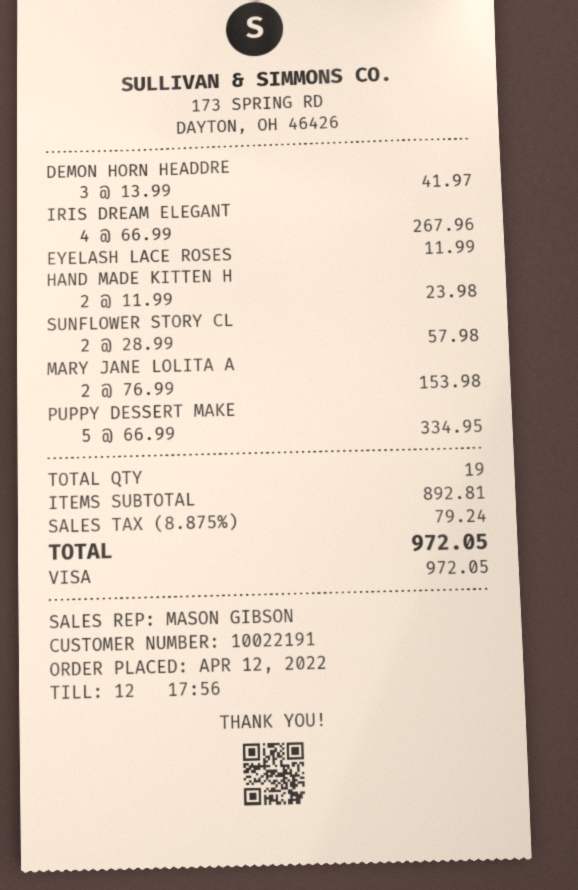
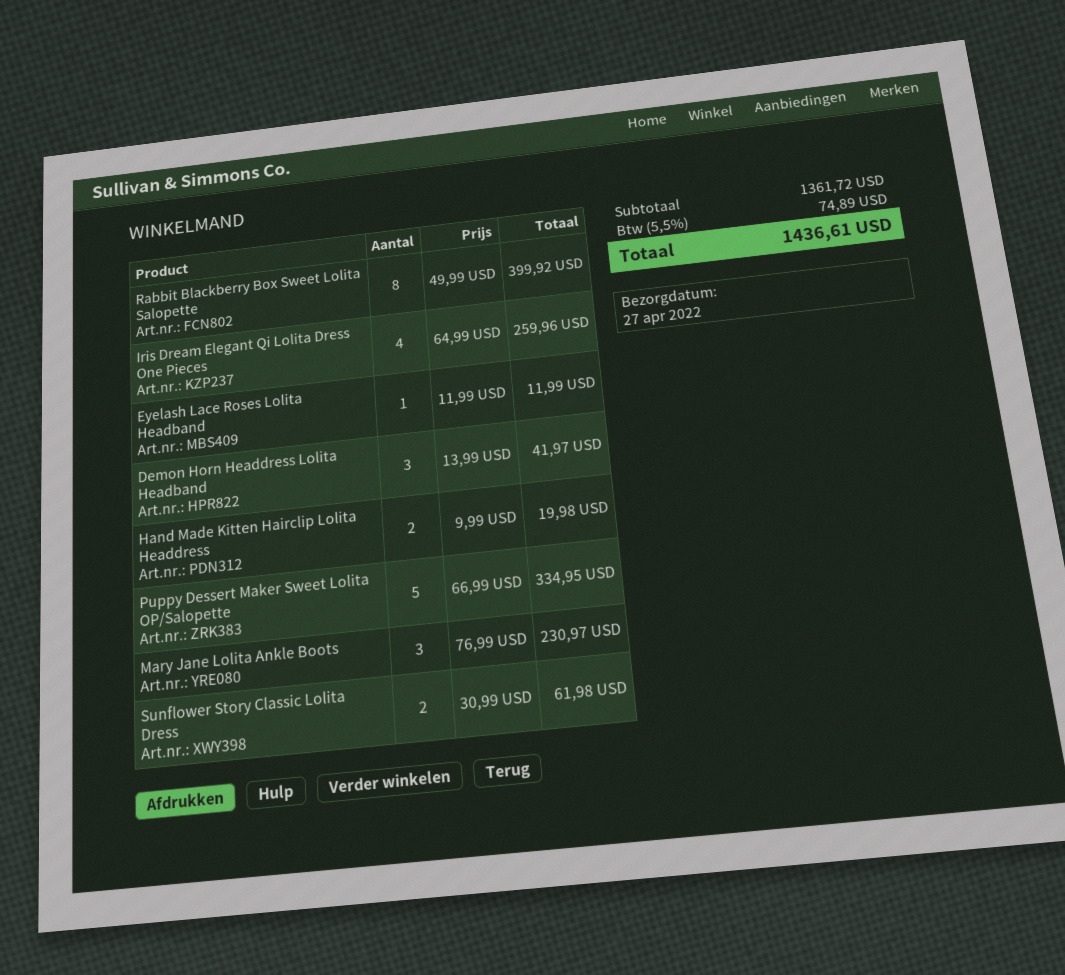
IRIS DREAM ELEGANT: 4 x 66.99 = 267.96 -> 4 x 64.99 = 259.96
HAND MADE KITTEN H: 2 x 11.99 = 23.98 -> 2 x 9.99 = 19.98
SUNFLOWER STORY CL: 2 x 28.99 = 57.98 -> 2 x 30.99 = 61.98
MARY JANE LOLITA A: 2 x 76.99 = 153.98 -> 3 x 76.99 = 230.97
Rabbit Blackberry Box Sweet Lolita Salopette: none -> 8 x 49.99 = 399.92
subtotal: 892.81 -> 1361.72
tax: 8.875% = 79.24 -> 5.5% = 74.89
total: 972.05 -> 1436.61

